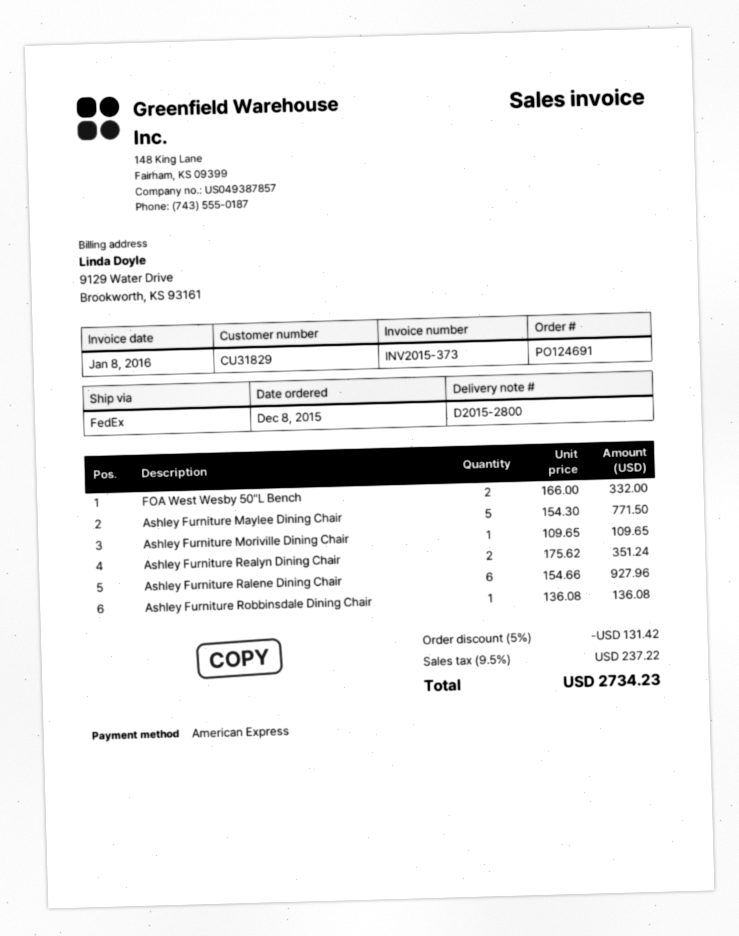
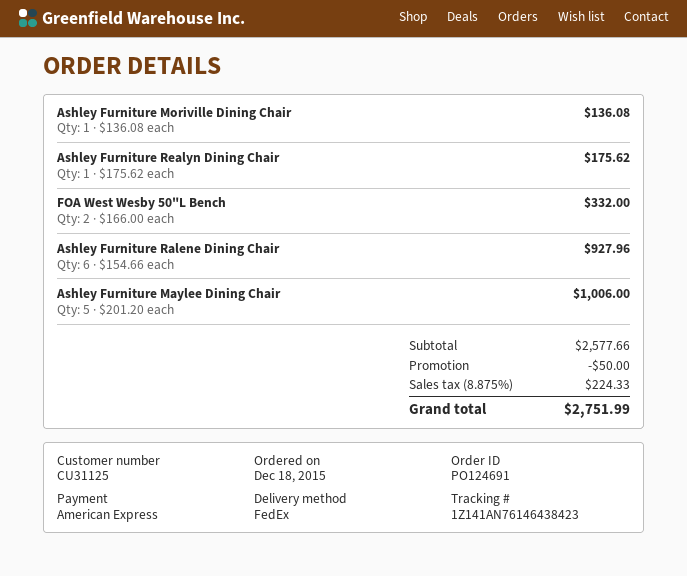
order date: 2015-12-08 -> 2015-12-18
customer number: CU31829 -> CU31125
Ashley Furniture Maylee Dining Chair: 5 x 154.30 = 771.50 -> 5 x 201.20 = 1006.00
Ashley Furniture Moriville Dining Chair: 1 x 109.65 = 109.65 -> 1 x 136.08 = 136.08
Ashley Furniture Realyn Dining Chair: 2 x 175.62 = 351.24 -> 1 x 175.62 = 175.62
Ashley Furniture Robbinsdale Dining Chair: 1 x 136.08 = 136.08 -> none
discount: 131.42 -> 50.00
tax: 9.5% = 237.22 -> 8.875% = 224.33
total: 2734.23 -> 2751.99

